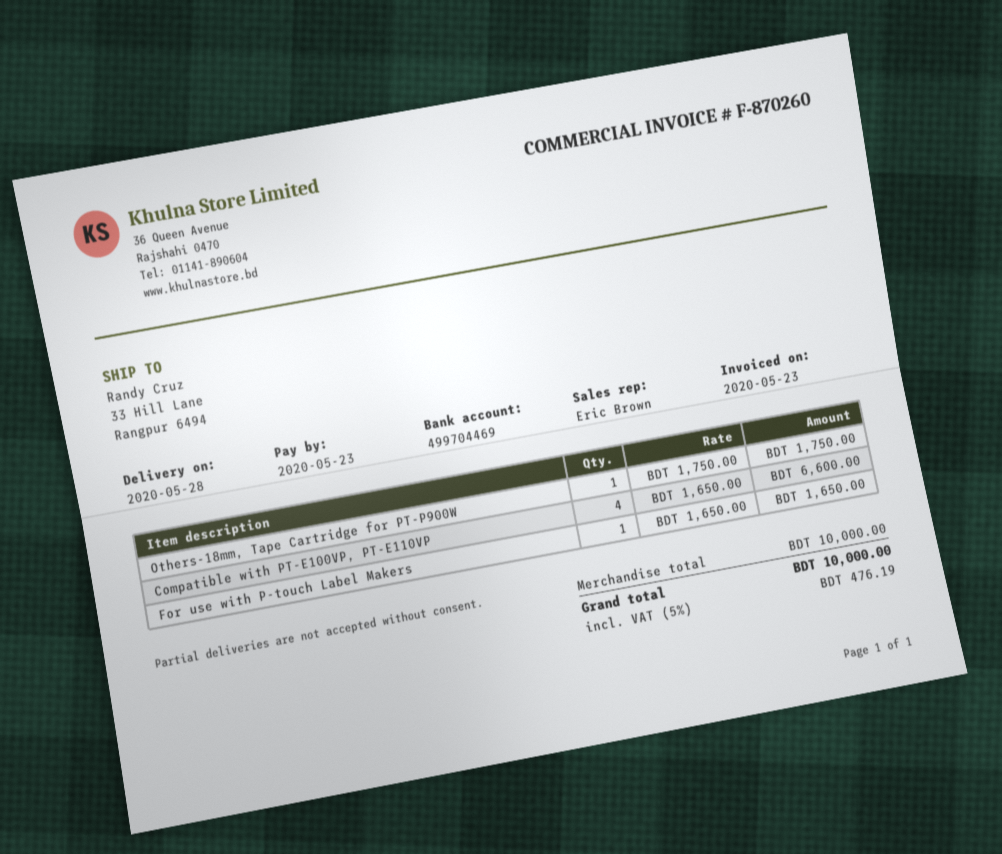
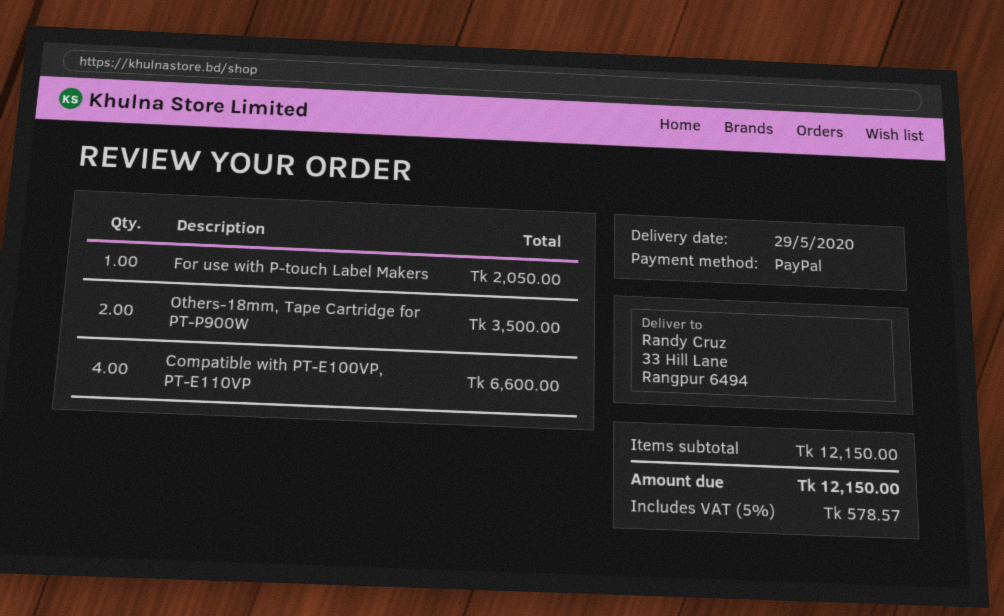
delivery date: 2020-05-28 -> 2020-05-29
Others-18mm, Tape Cartridge for PT-P900W: 1 for 1750.00 -> 2 for 3500.00
For use with P-touch Label Makers: 1 for 1650.00 -> 1 for 2050.00
subtotal: 10000.00 -> 12150.00
tax: 5% = 476.19 -> 5% = 578.57
total: 10000.00 -> 12150.00

